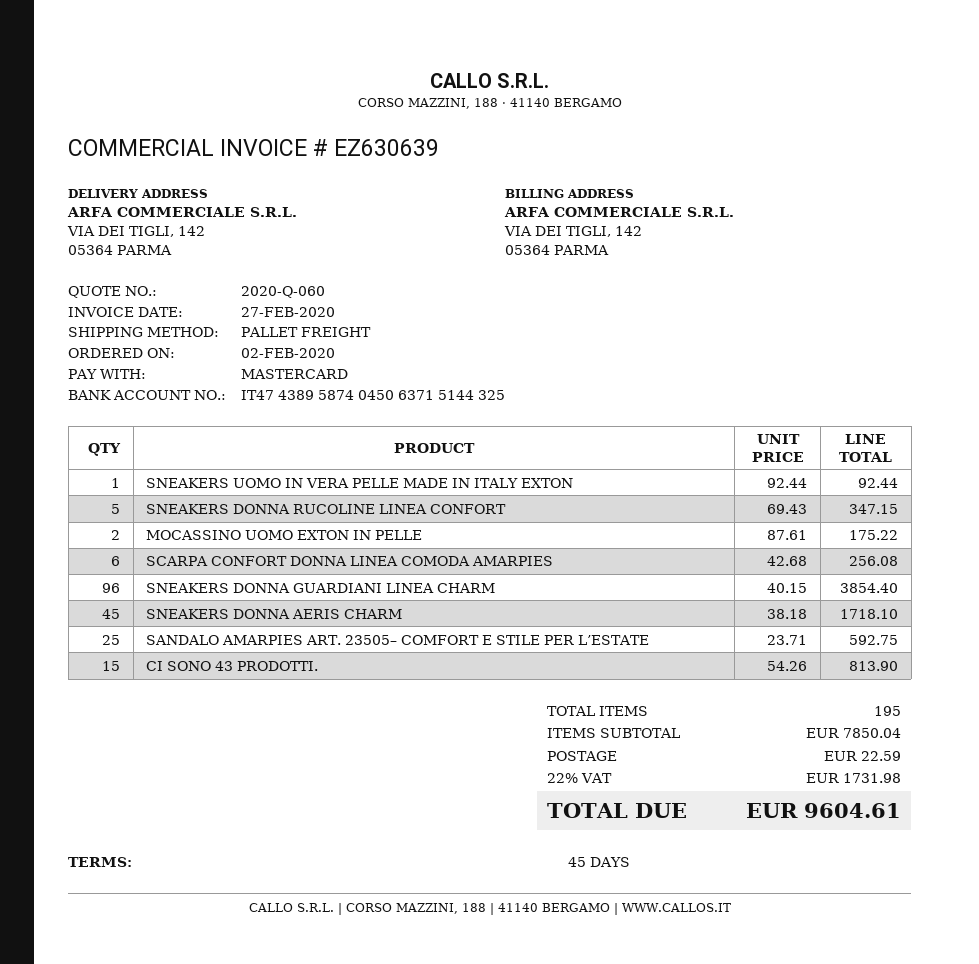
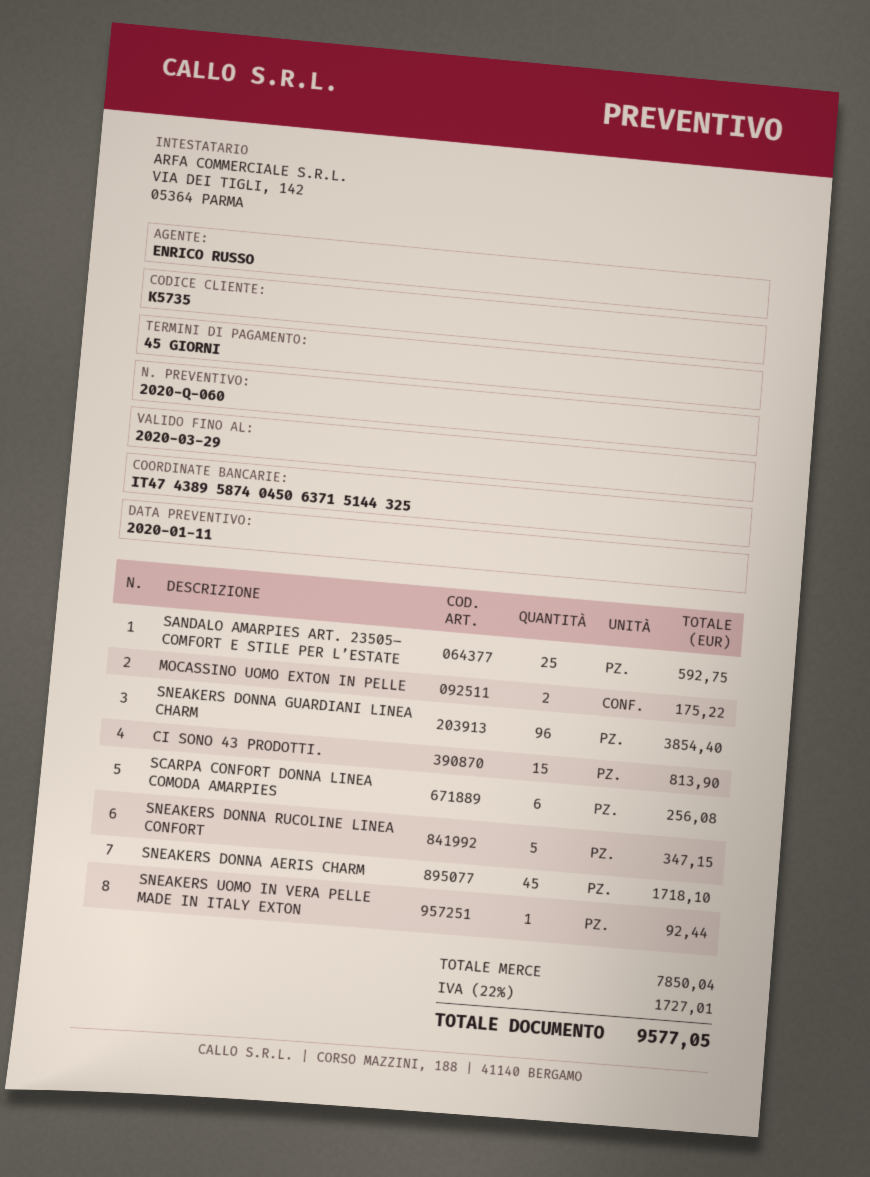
shipping: 22.59 -> none
tax: 22% = 1731.98 -> 22% = 1727.01
total: 9604.61 -> 9577.05

